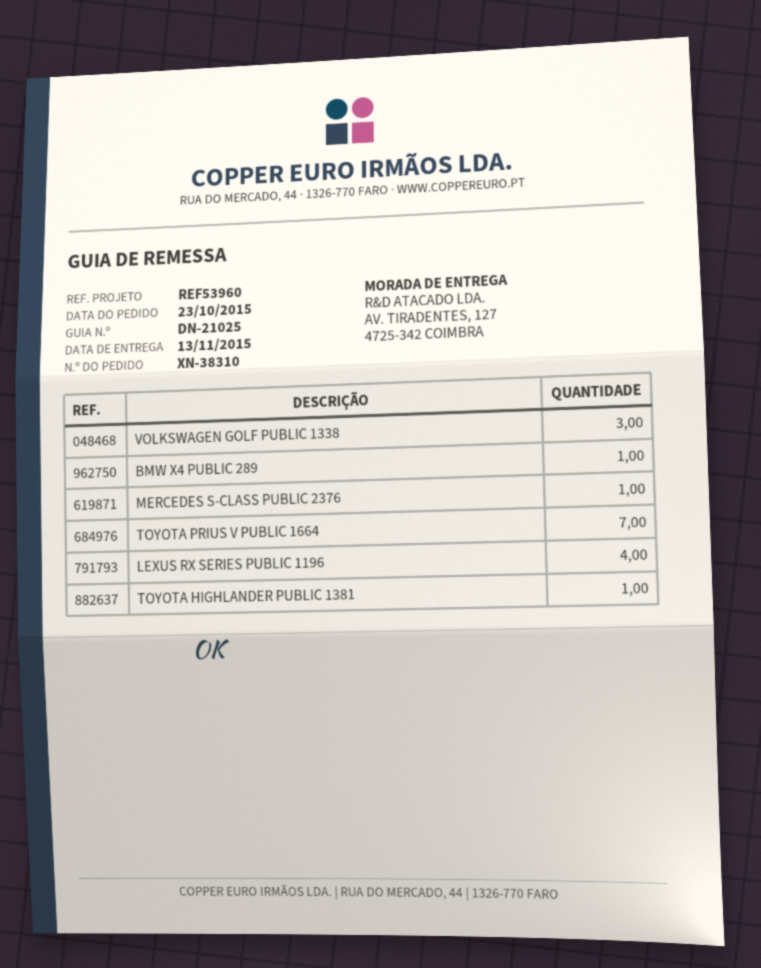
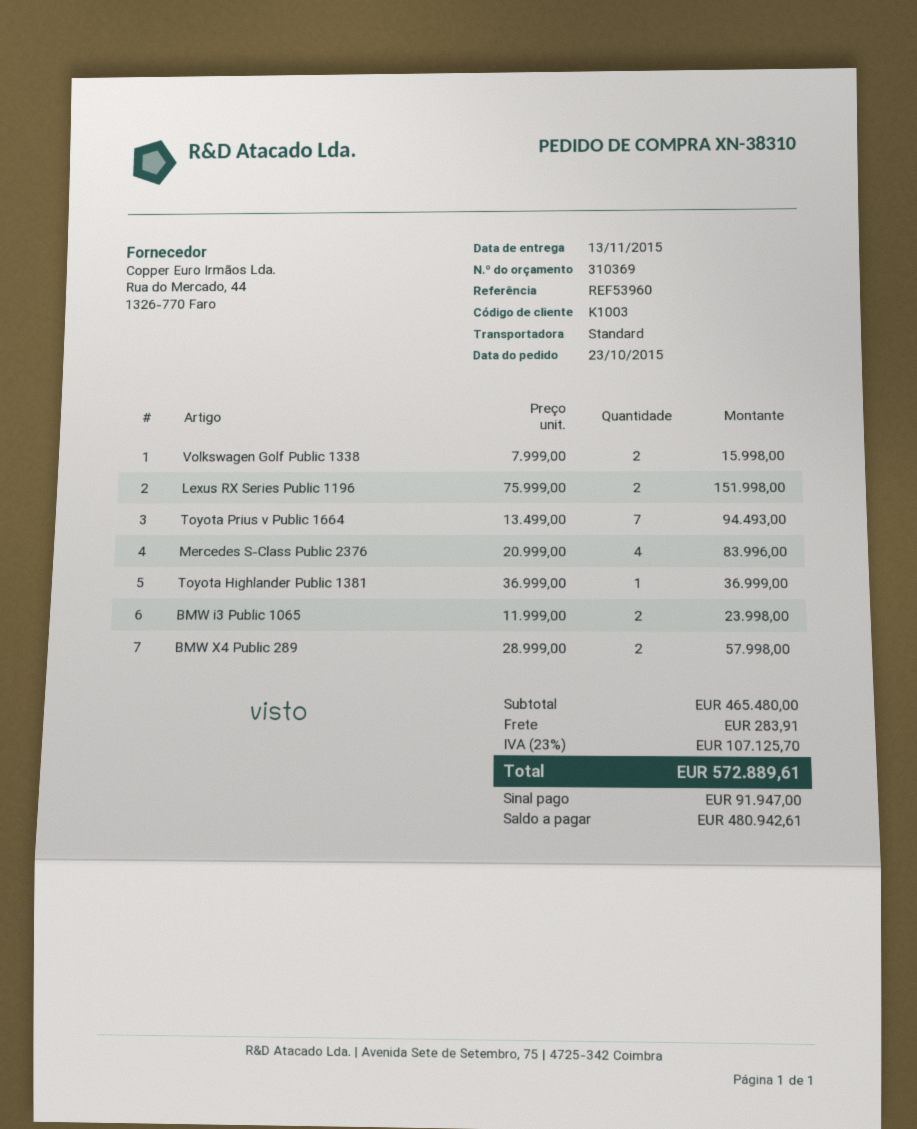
VOLKSWAGEN GOLF PUBLIC 1338: 3 -> 2
BMW X4 PUBLIC 289: 1 -> 2
MERCEDES S-CLASS PUBLIC 2376: 1 -> 4
LEXUS RX SERIES PUBLIC 1196: 4 -> 2
BMW i3 Public 1065: none -> 2

